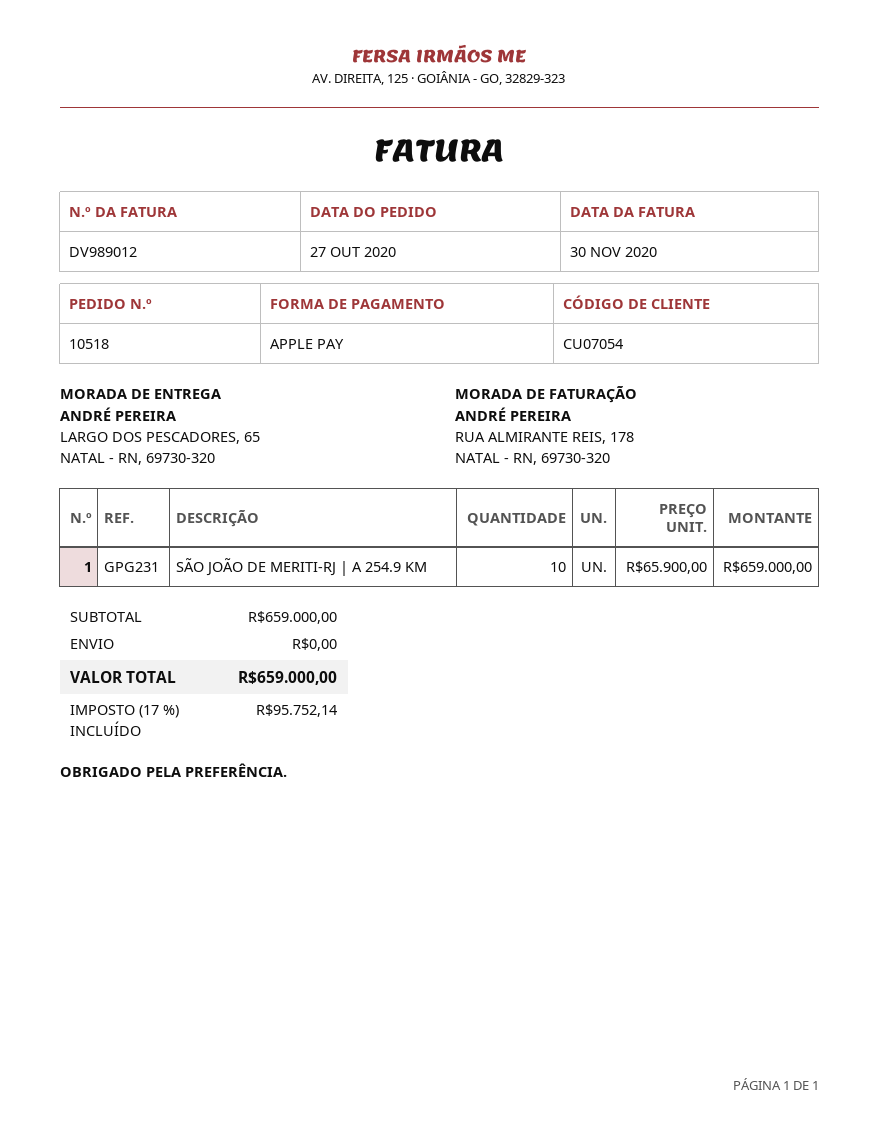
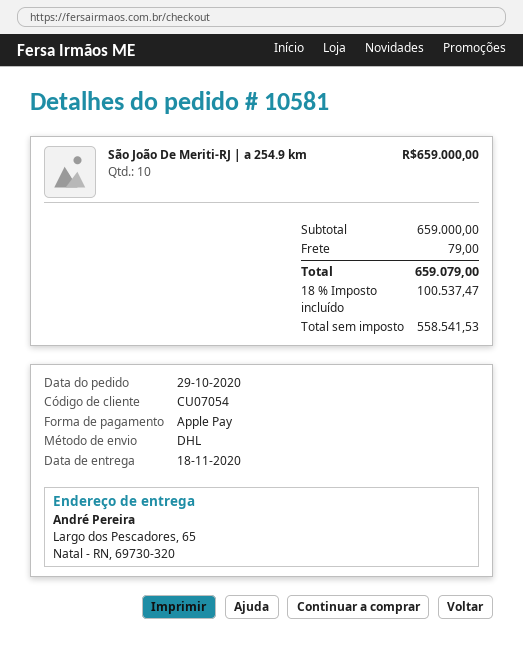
order number: 10518 -> 10581
order date: 2020-10-27 -> 2020-10-29
shipping: 0.00 -> 79.00
tax: 17% = 95752.14 -> 18% = 100537.47
total: 659000.00 -> 659079.00

